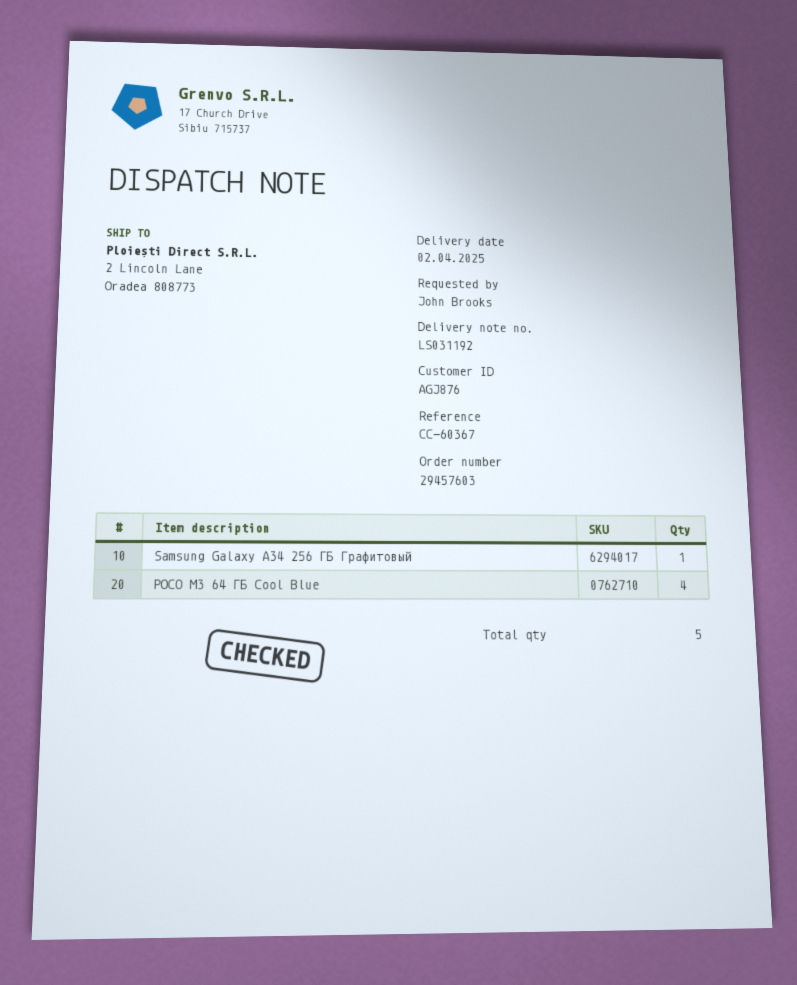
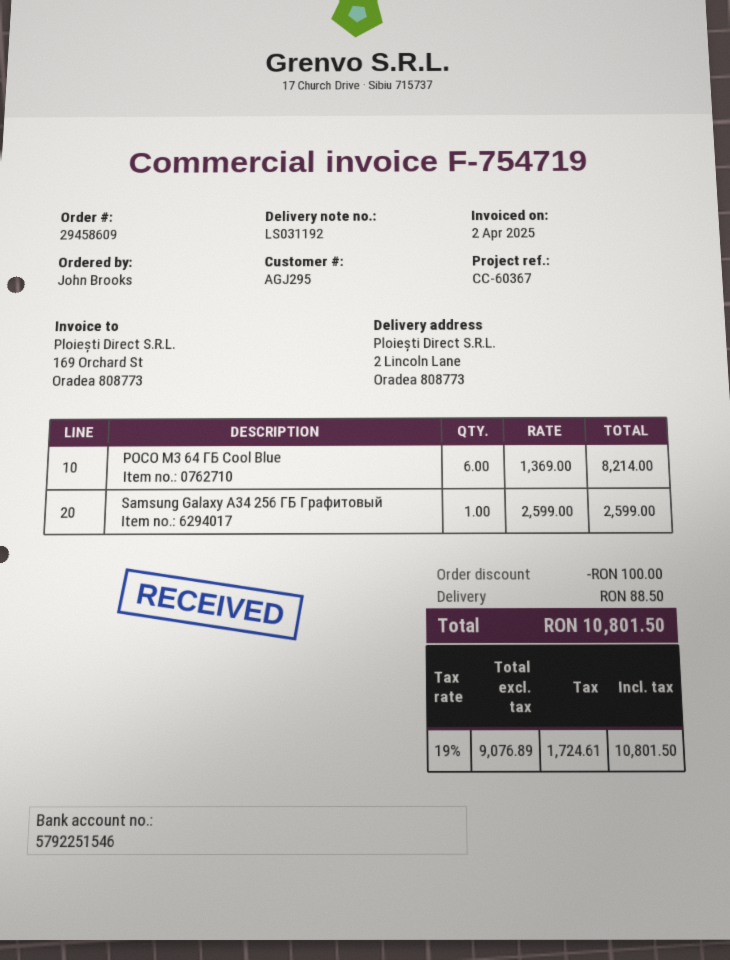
order number: 29457603 -> 29458609
customer number: AGJ876 -> AGJ295
POCO M3 64 ГБ Cool Blue: 4 -> 6

